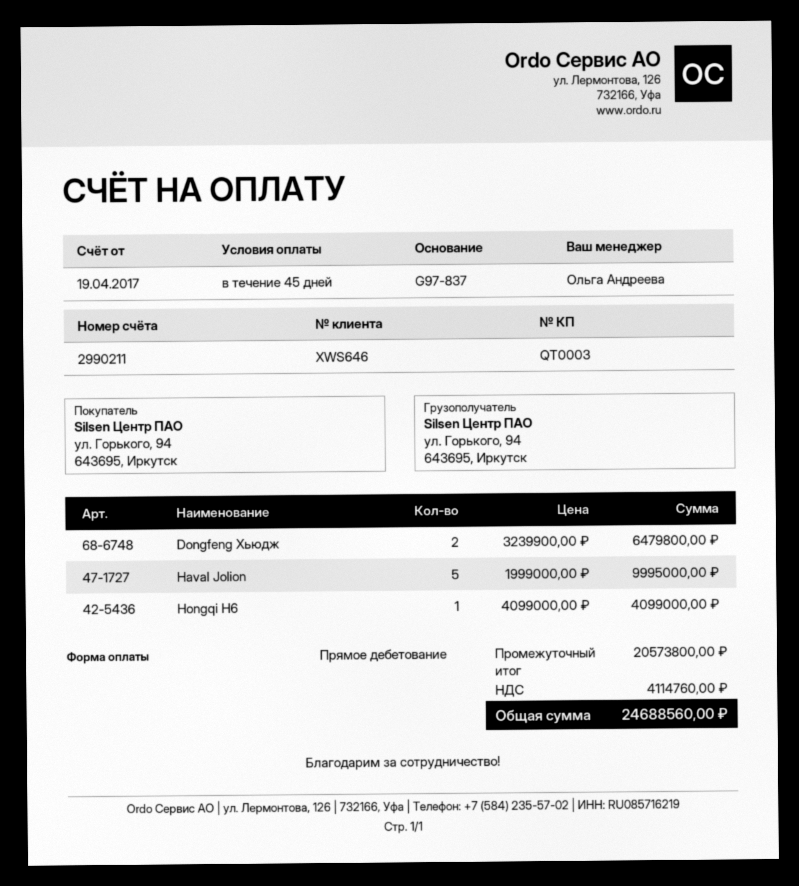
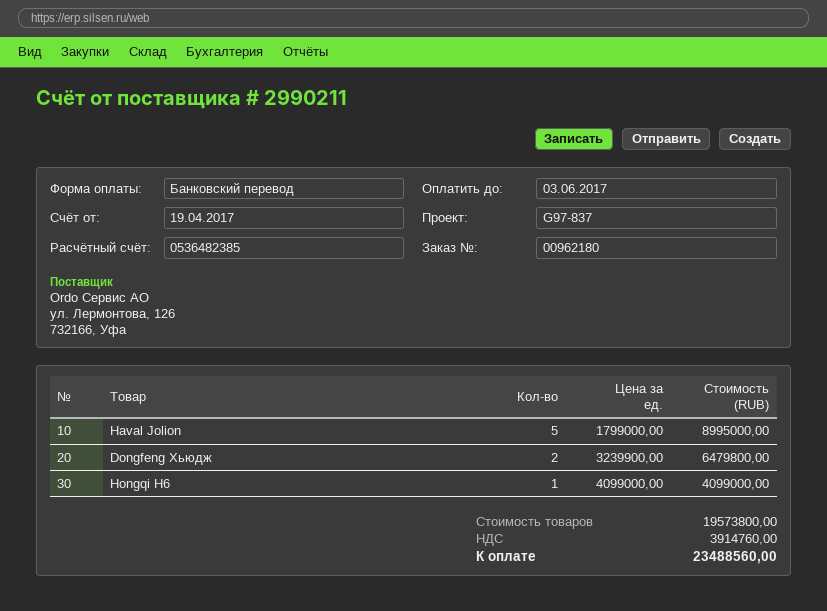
payment method: direct debit -> bank transfer
Haval Jolion: 5 x 1999000.00 = 9995000.00 -> 5 x 1799000.00 = 8995000.00
subtotal: 20573800.00 -> 19573800.00
tax: 4114760.00 -> 3914760.00
total: 24688560.00 -> 23488560.00

